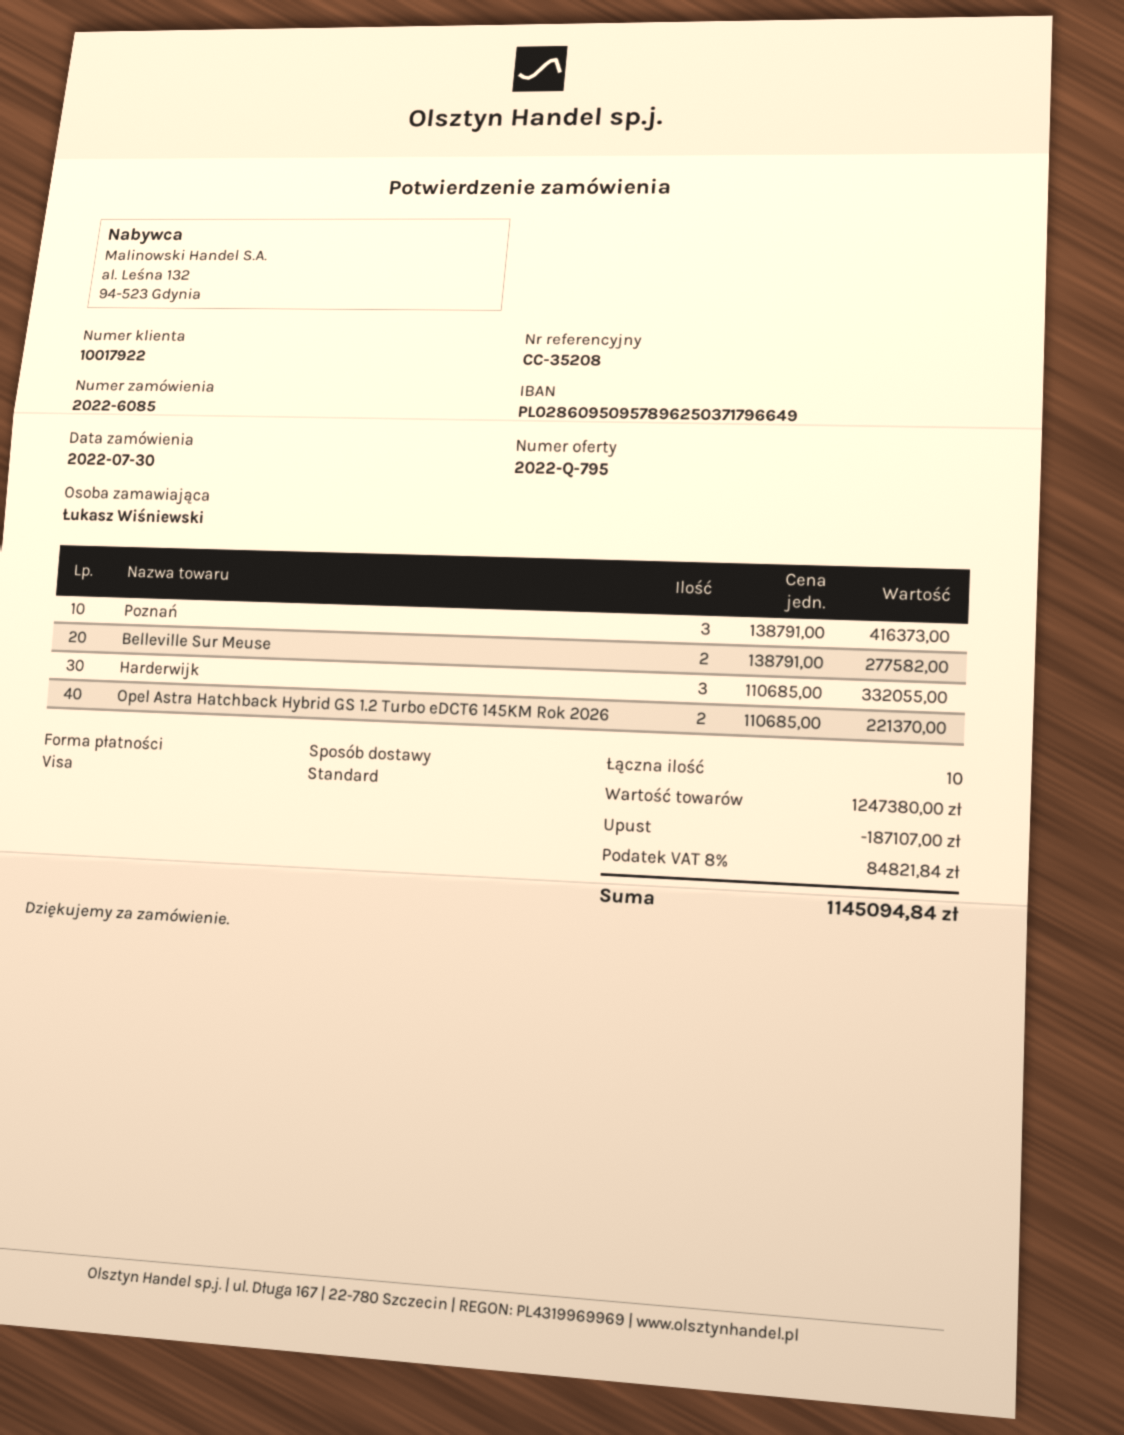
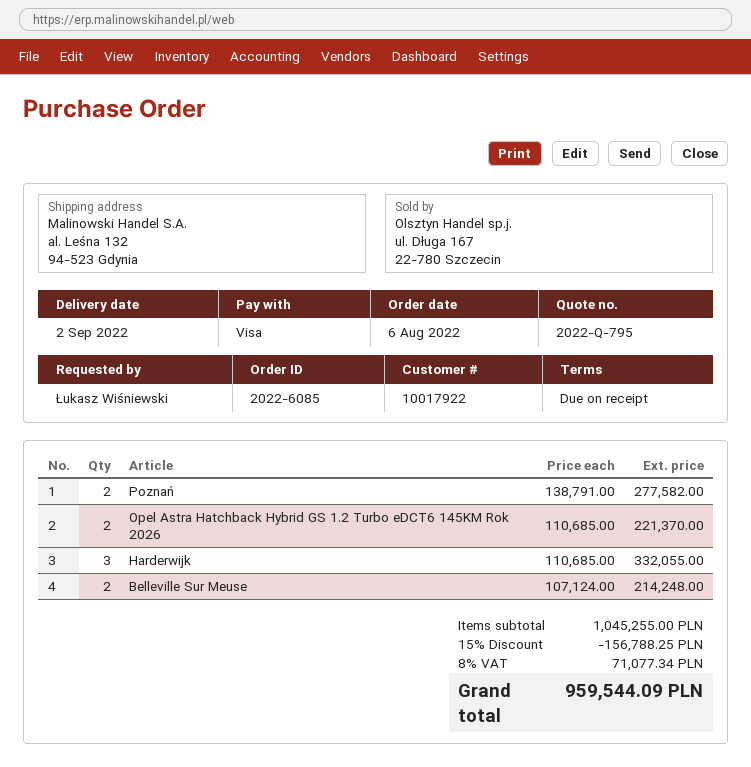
order date: 2022-07-30 -> 2022-08-06
Poznań: 3 x 138791.00 = 416373.00 -> 2 x 138791.00 = 277582.00
Belleville Sur Meuse: 2 x 138791.00 = 277582.00 -> 2 x 107124.00 = 214248.00
subtotal: 1247380.00 -> 1045255.00
discount: 187107.00 -> 156788.25
tax: 8% = 84821.84 -> 8% = 71077.34
total: 1145094.84 -> 959544.09

